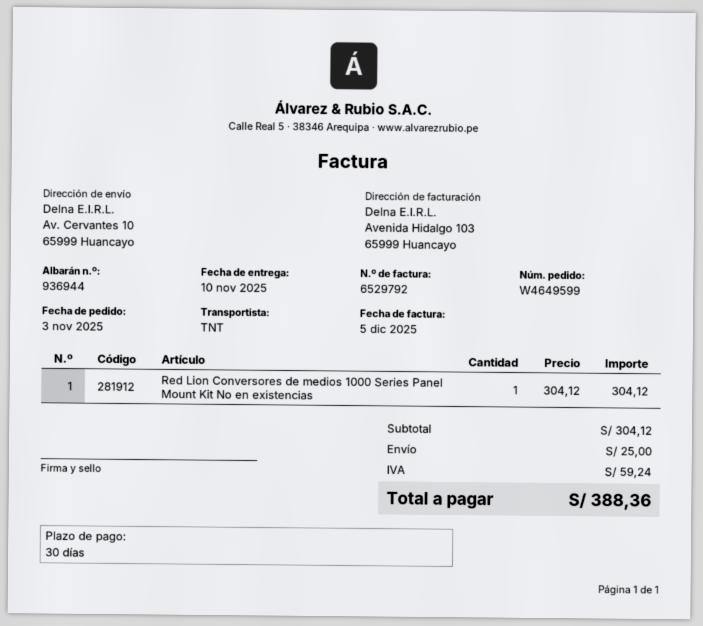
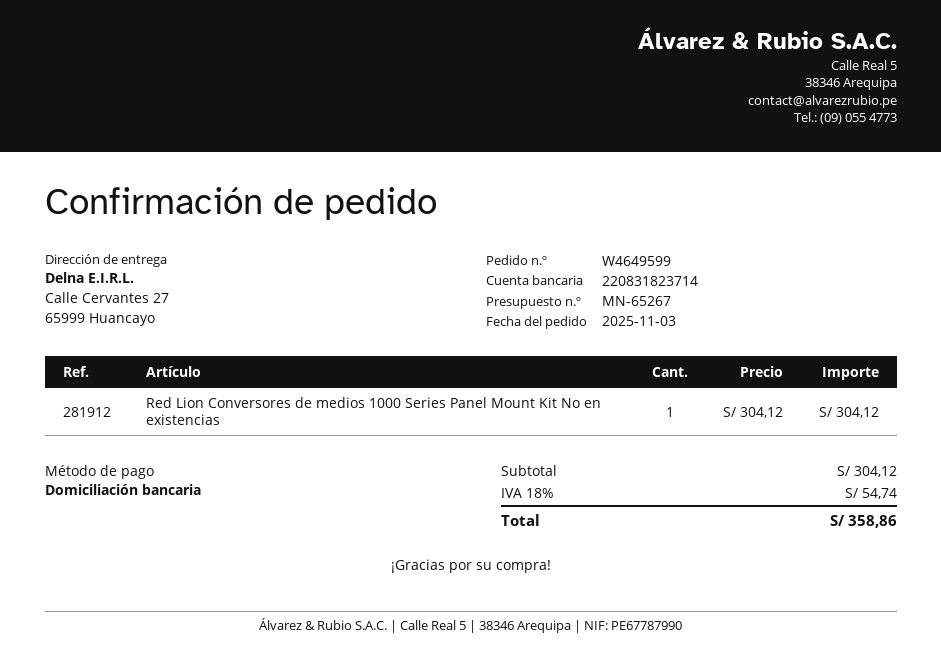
ship to: Av. Cervantes 10, 65999 Huancayo -> Calle Cervantes 27, 65999 Huancayo
shipping: 25.00 -> none
tax: 59.24 -> 54.74
total: 388.36 -> 358.86

